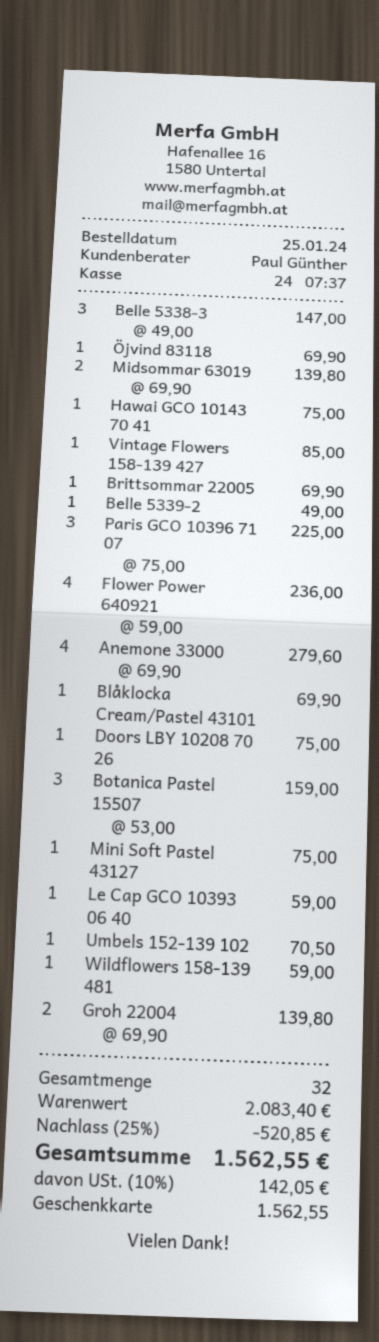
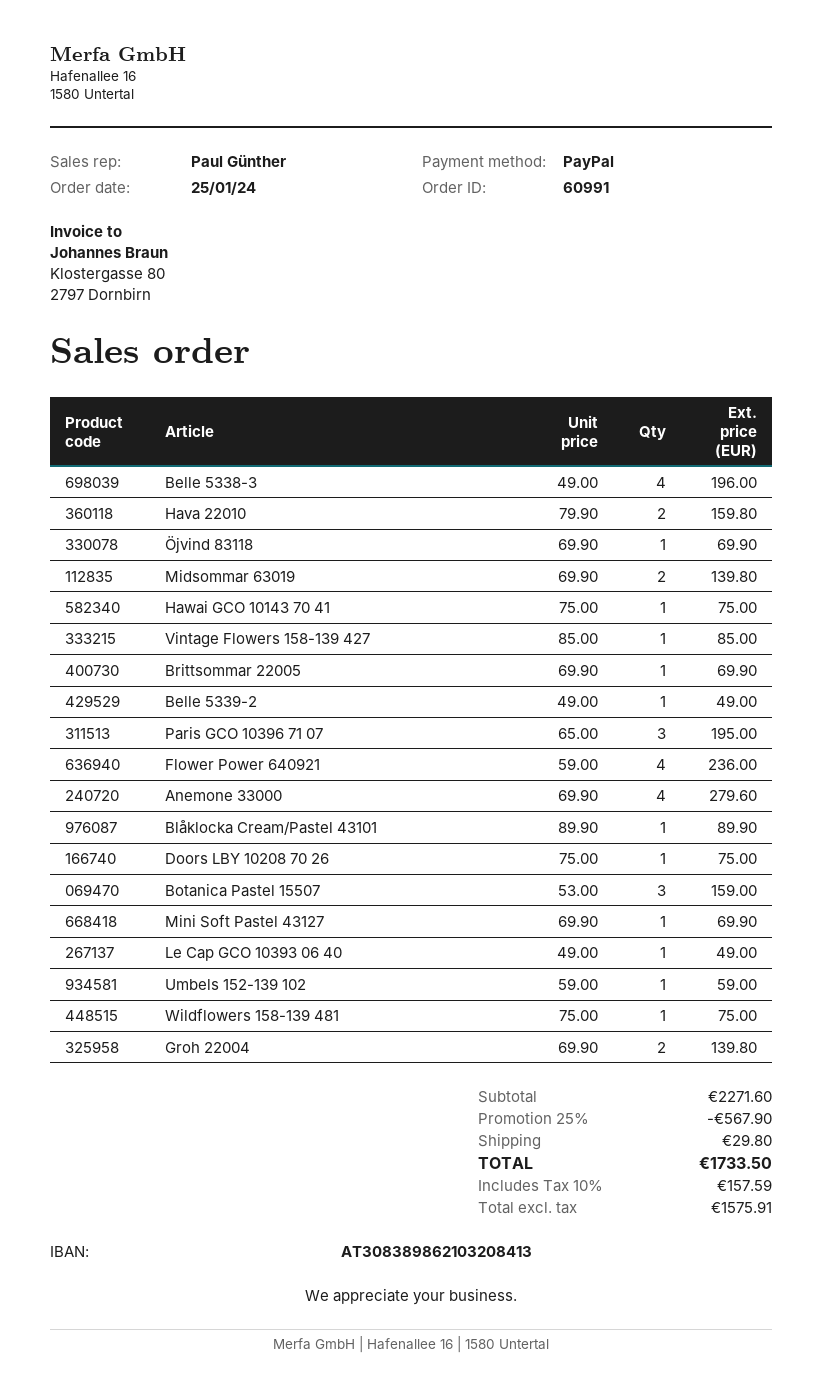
payment method: gift card -> PayPal
Belle 5338-3: 3 x 49.00 = 147.00 -> 4 x 49.00 = 196.00
Paris GCO 10396 71 07: 3 x 75.00 = 225.00 -> 3 x 65.00 = 195.00
Blåklocka Cream/Pastel 43101: 1 x 69.90 = 69.90 -> 1 x 89.90 = 89.90
Mini Soft Pastel 43127: 1 x 75.00 = 75.00 -> 1 x 69.90 = 69.90
Le Cap GCO 10393 06 40: 1 x 59.00 = 59.00 -> 1 x 49.00 = 49.00
Umbels 152-139 102: 1 x 70.50 = 70.50 -> 1 x 59.00 = 59.00
Wildflowers 158-139 481: 1 x 59.00 = 59.00 -> 1 x 75.00 = 75.00
Hava 22010: none -> 2 x 79.90 = 159.80
subtotal: 2083.40 -> 2271.60
discount: 25% = 520.85 -> 25% = 567.90
shipping: none -> 29.80
tax: 10% = 142.05 -> 10% = 157.59
total: 1562.55 -> 1733.50

